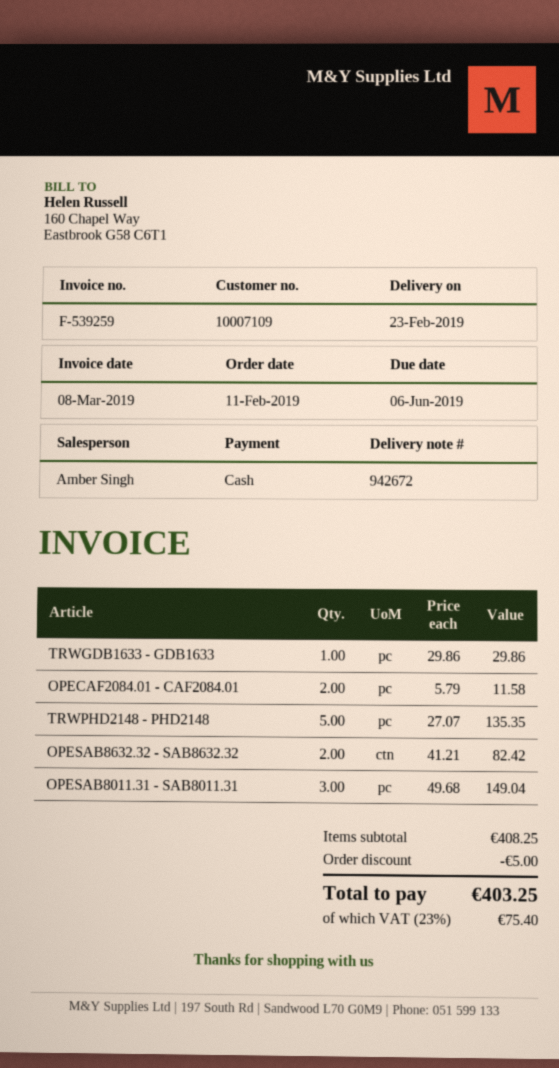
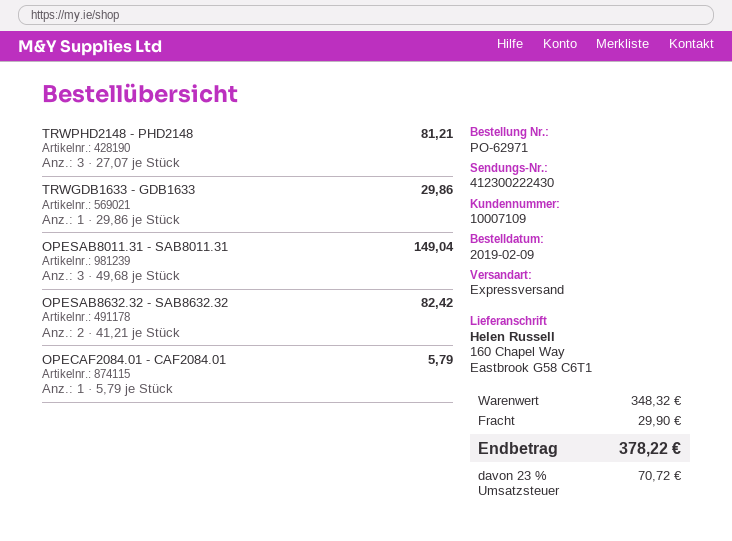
order date: 2019-02-11 -> 2019-02-09
OPECAF2084.01 - CAF2084.01: 2 x 5.79 = 11.58 -> 1 x 5.79 = 5.79
TRWPHD2148 - PHD2148: 5 x 27.07 = 135.35 -> 3 x 27.07 = 81.21
subtotal: 408.25 -> 348.32
discount: 5.00 -> none
shipping: none -> 29.90
tax: 23% = 75.40 -> 23% = 70.72
total: 403.25 -> 378.22

